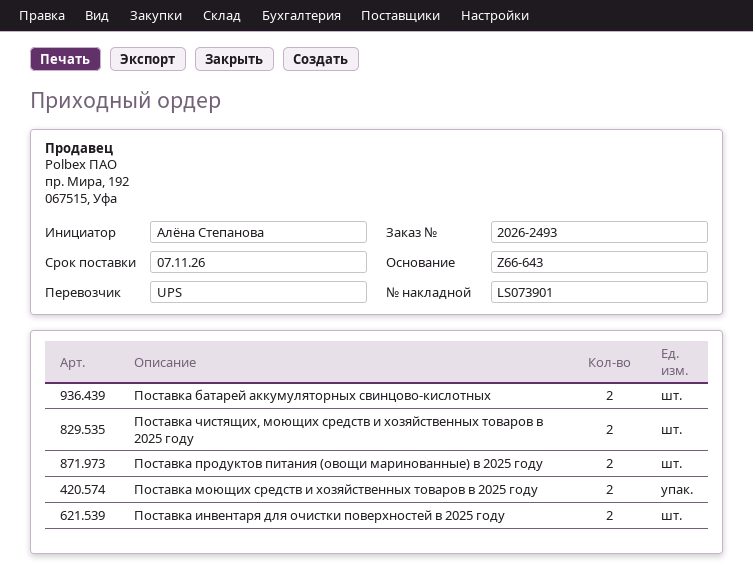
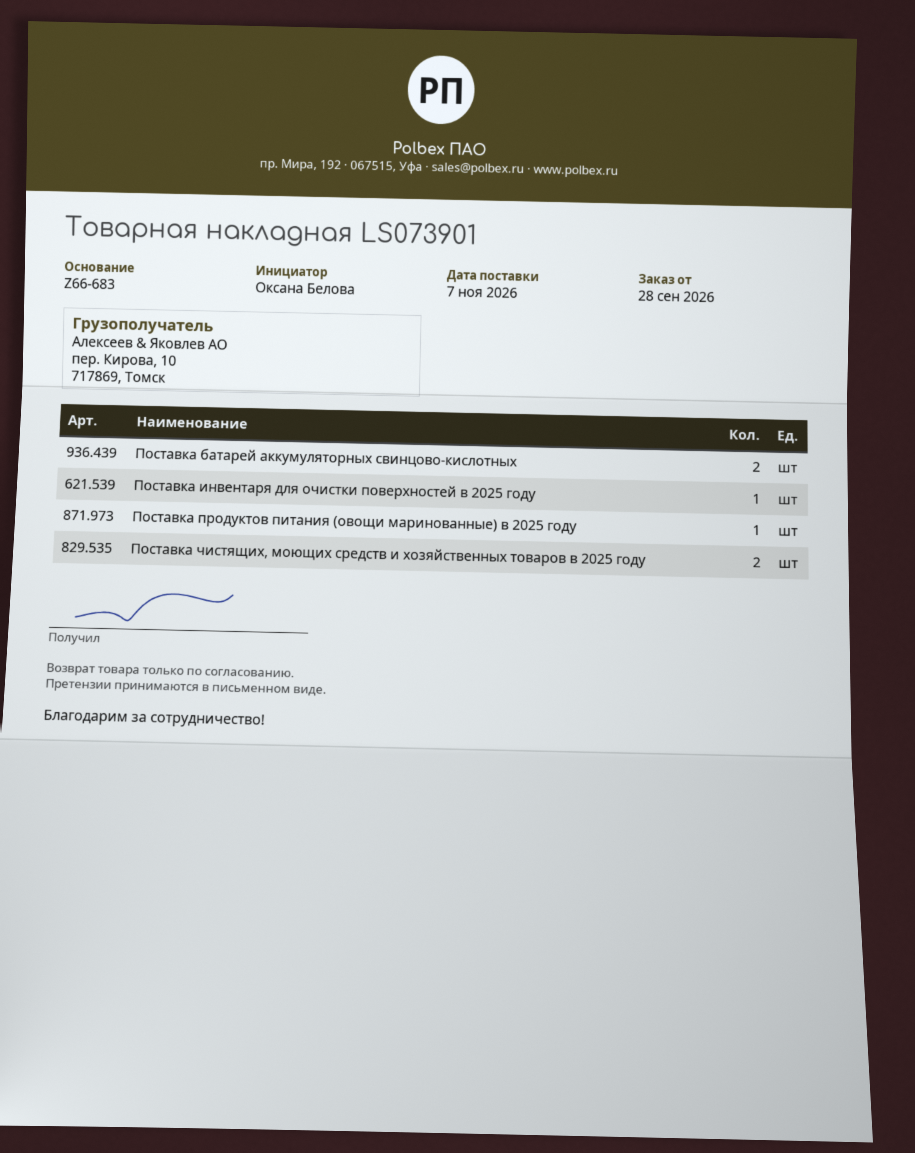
reference: Z66-643 -> Z66-683
ordered by: Алёна Степанова -> Оксана Белова
Поставка продуктов питания (овощи маринованные) в 2025 году: 2 -> 1
Поставка моющих средств и хозяйственных товаров в 2025 году: 2 -> none
Поставка инвентаря для очистки поверхностей в 2025 году: 2 -> 1

